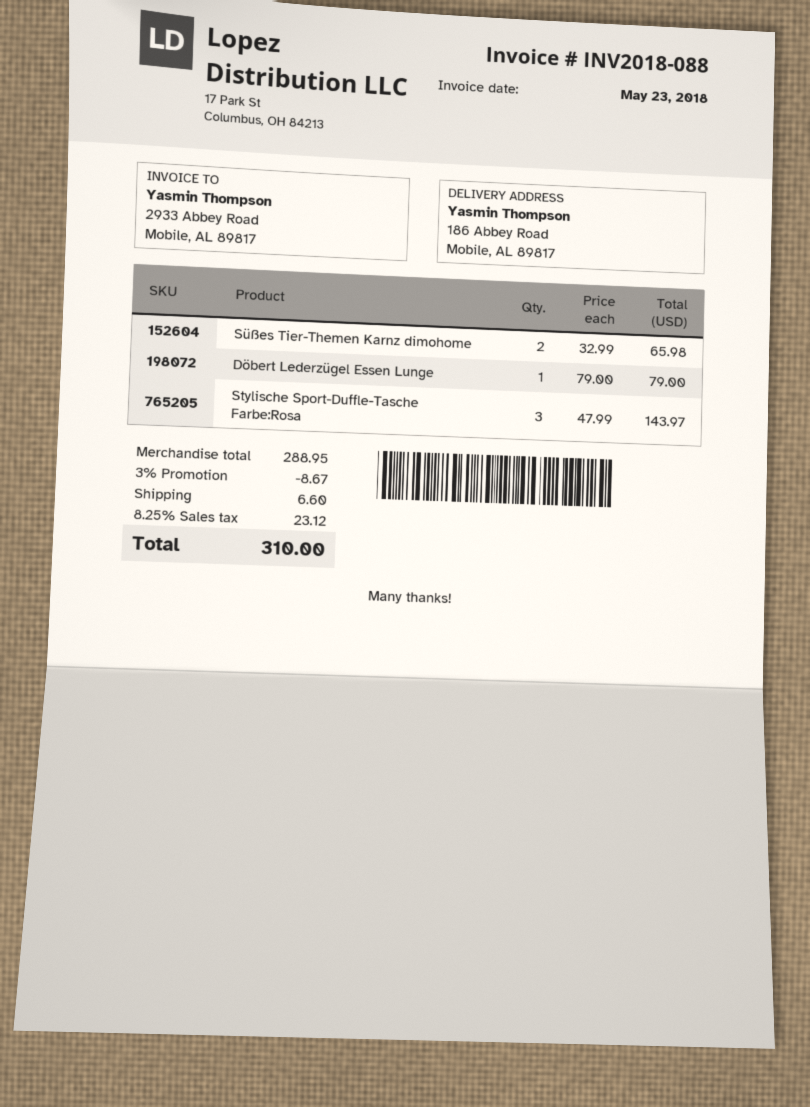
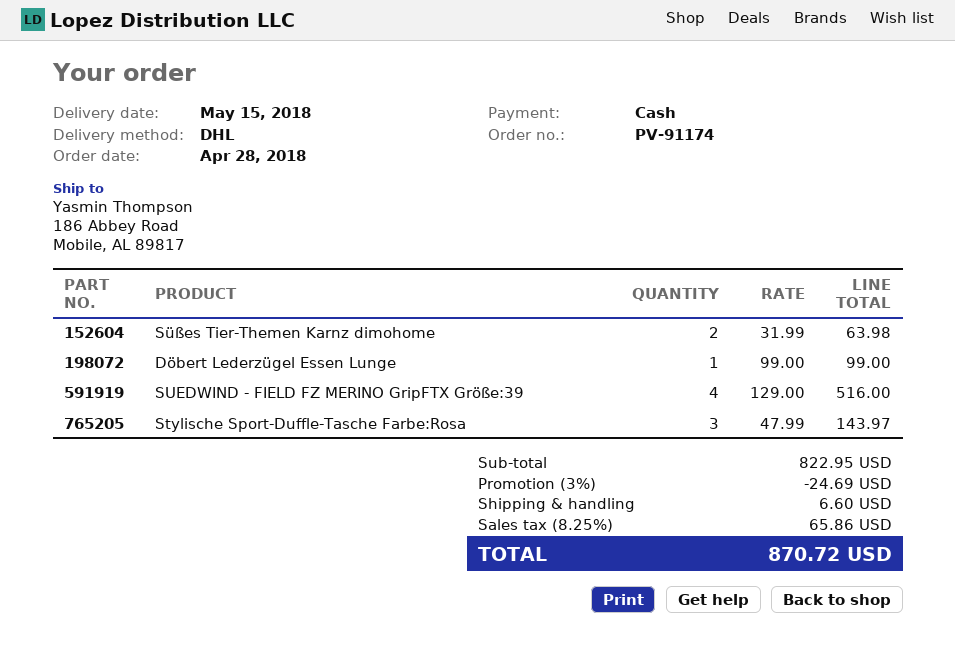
Süßes Tier-Themen Karnz dimohome: 2 x 32.99 = 65.98 -> 2 x 31.99 = 63.98
Döbert Lederzügel Essen Lunge: 1 x 79.00 = 79.00 -> 1 x 99.00 = 99.00
SUEDWIND - FIELD FZ MERINO GripFTX Größe:39: none -> 4 x 129.00 = 516.00
subtotal: 288.95 -> 822.95
discount: 3% = 8.67 -> 3% = 24.69
tax: 8.25% = 23.12 -> 8.25% = 65.86
total: 310.00 -> 870.72

